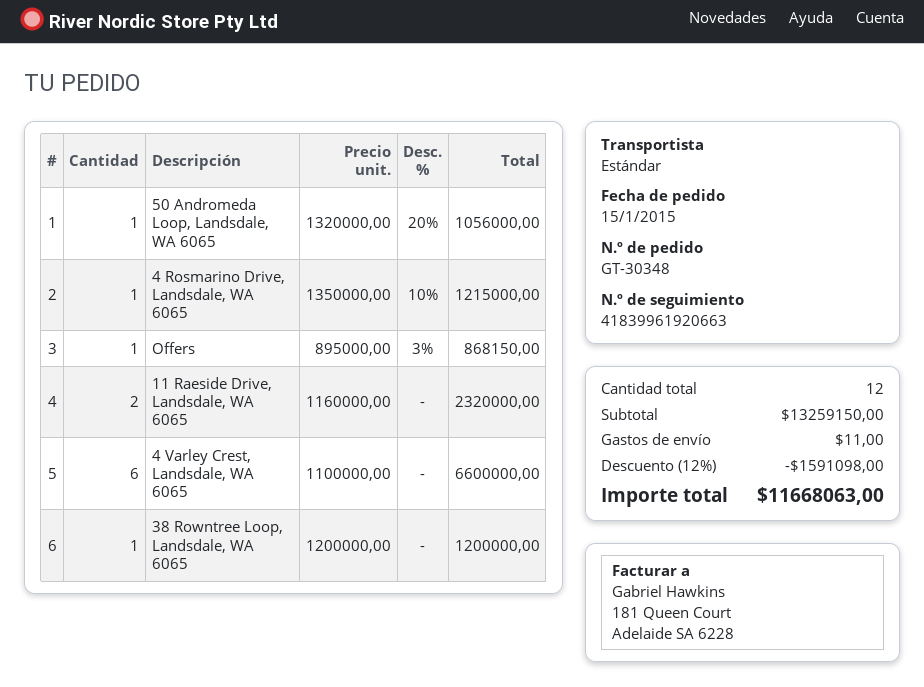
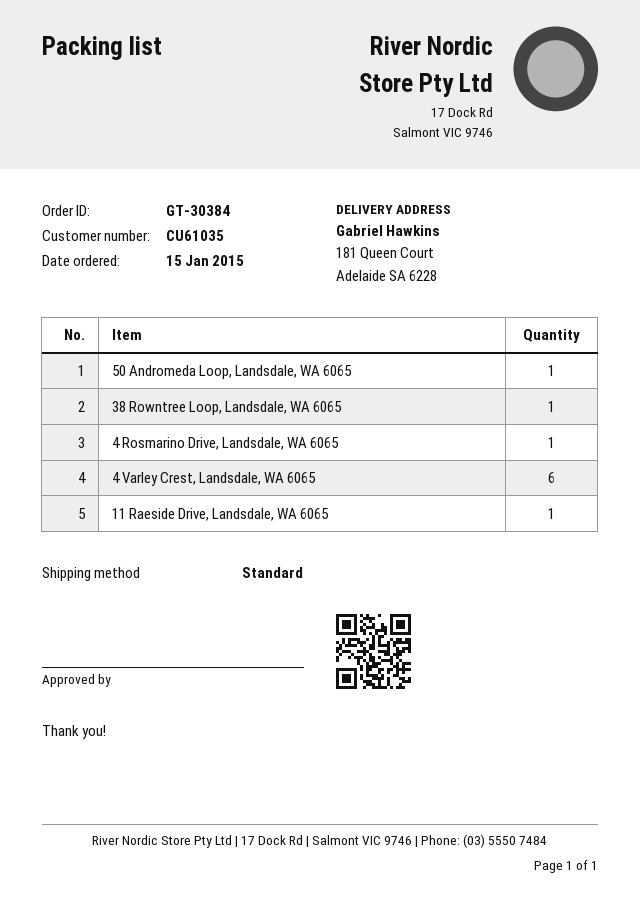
order number: GT-30348 -> GT-30384
Offers: 1 -> none
11 Raeside Drive, Landsdale, WA 6065: 2 -> 1

